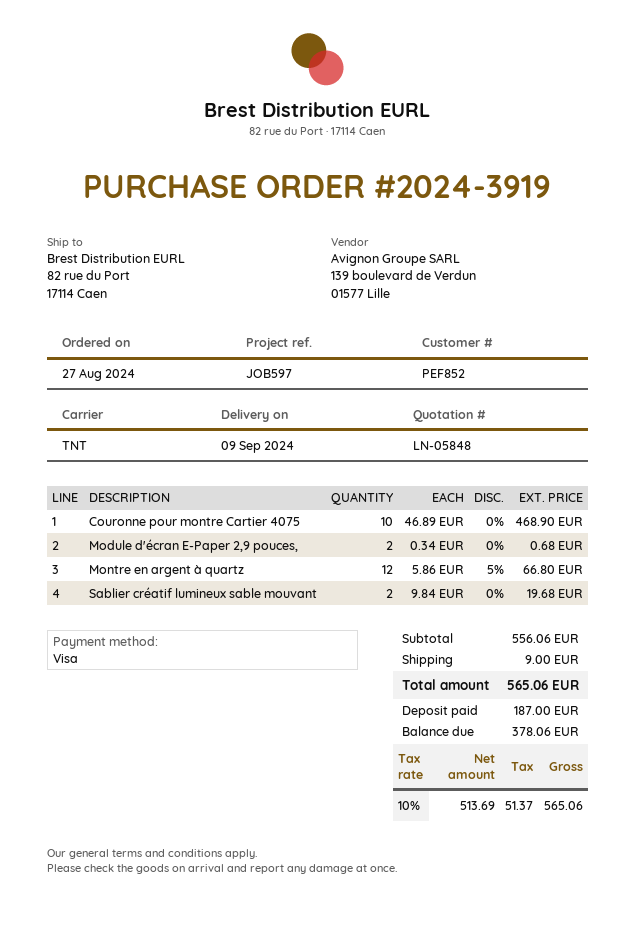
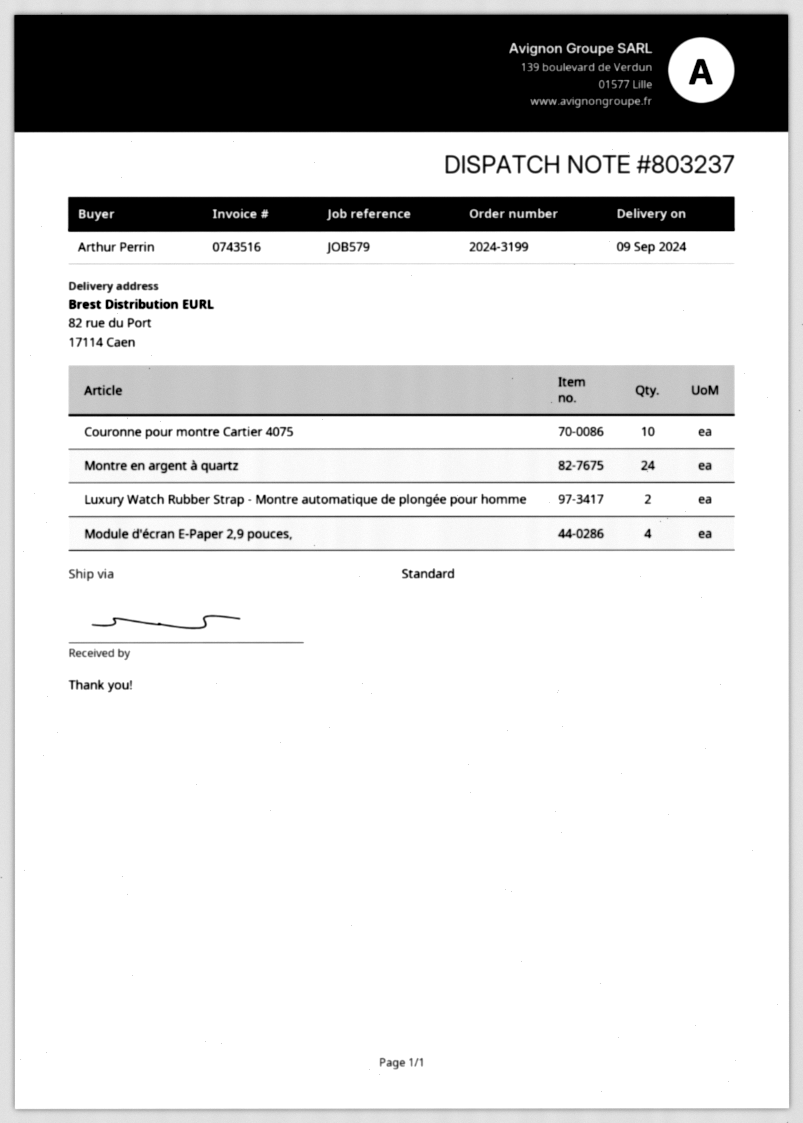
order number: 2024-3919 -> 2024-3199
reference: JOB597 -> JOB579
shipping method: TNT -> standard
Module d'écran E-Paper 2,9 pouces,: 2 -> 4
Montre en argent à quartz: 12 -> 24
Sablier créatif lumineux sable mouvant: 2 -> none
Luxury Watch Rubber Strap - Montre automatique de plongée pour homme: none -> 2

